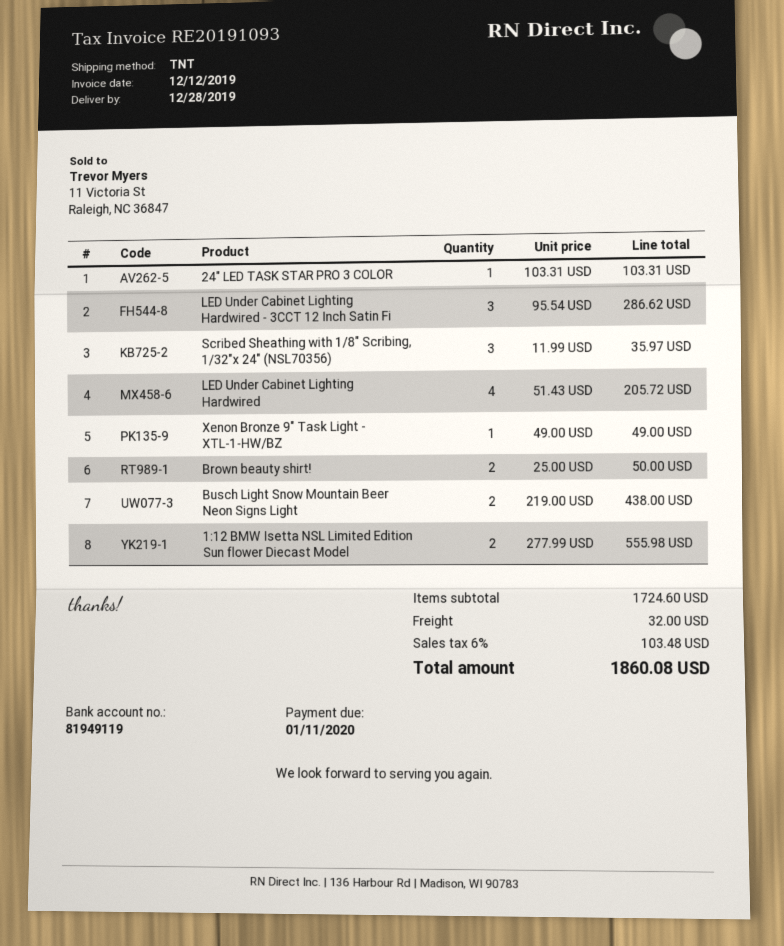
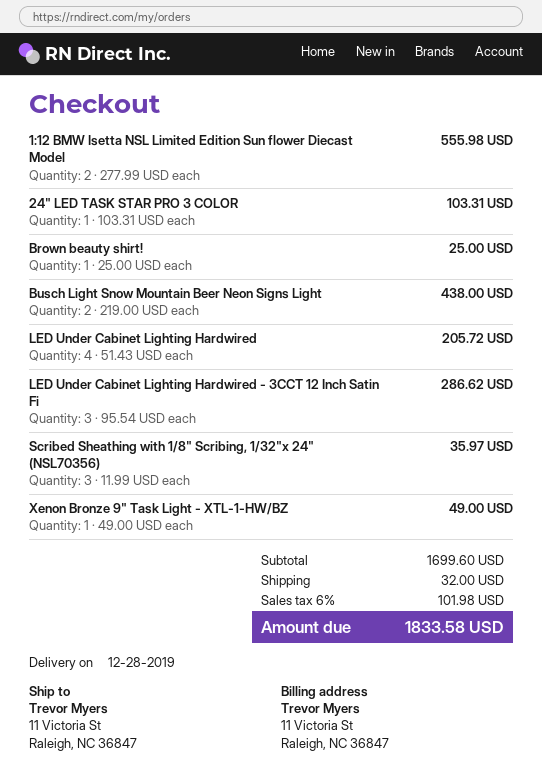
Brown beauty shirt!: 2 x 25.00 = 50.00 -> 1 x 25.00 = 25.00
subtotal: 1724.60 -> 1699.60
tax: 6% = 103.48 -> 6% = 101.98
total: 1860.08 -> 1833.58

